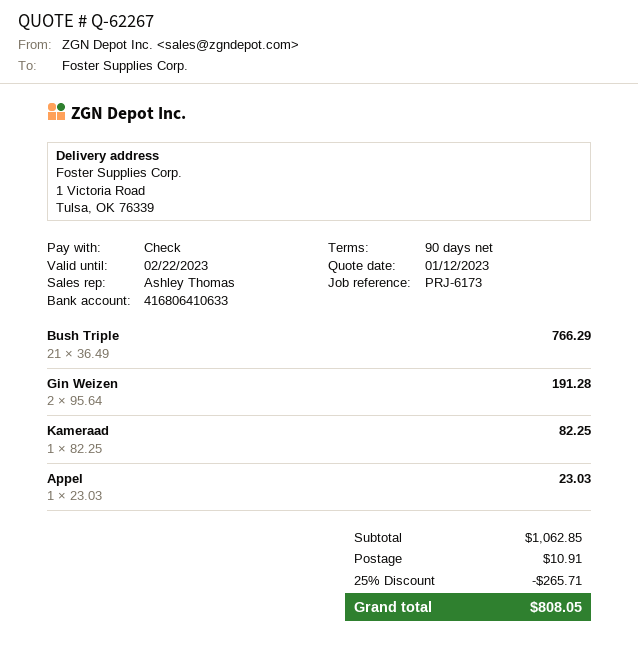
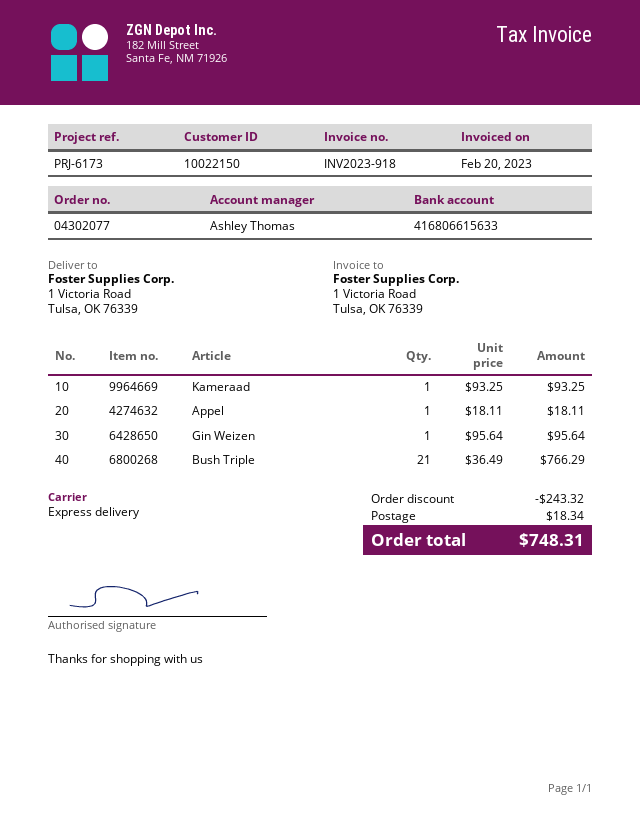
bank account: 416806410633 -> 416806615633
Gin Weizen: 2 x 95.64 = 191.28 -> 1 x 95.64 = 95.64
Kameraad: 1 x 82.25 = 82.25 -> 1 x 93.25 = 93.25
Appel: 1 x 23.03 = 23.03 -> 1 x 18.11 = 18.11
discount: 265.71 -> 243.32
shipping: 10.91 -> 18.34
total: 808.05 -> 748.31

